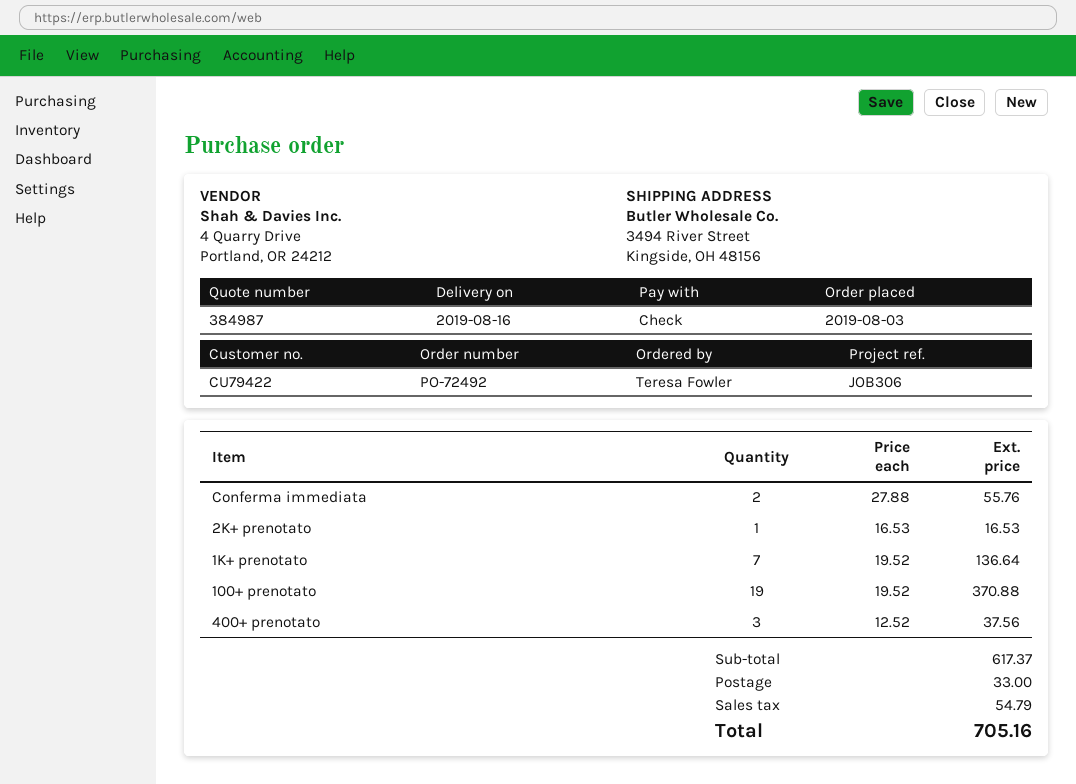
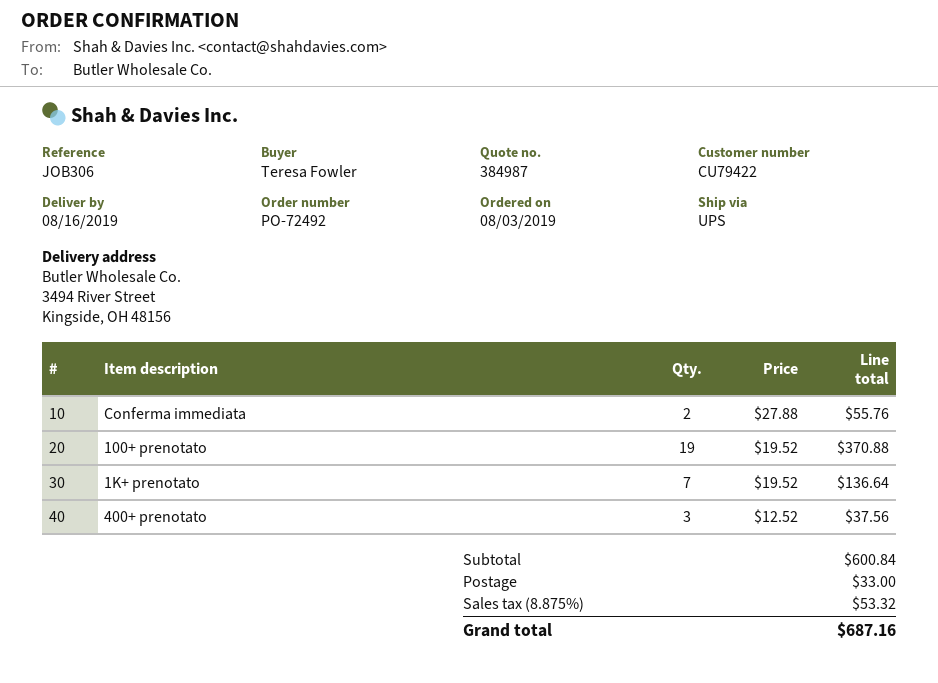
2K+ prenotato: 1 x 16.53 = 16.53 -> none
subtotal: 617.37 -> 600.84
tax: 54.79 -> 53.32
total: 705.16 -> 687.16

